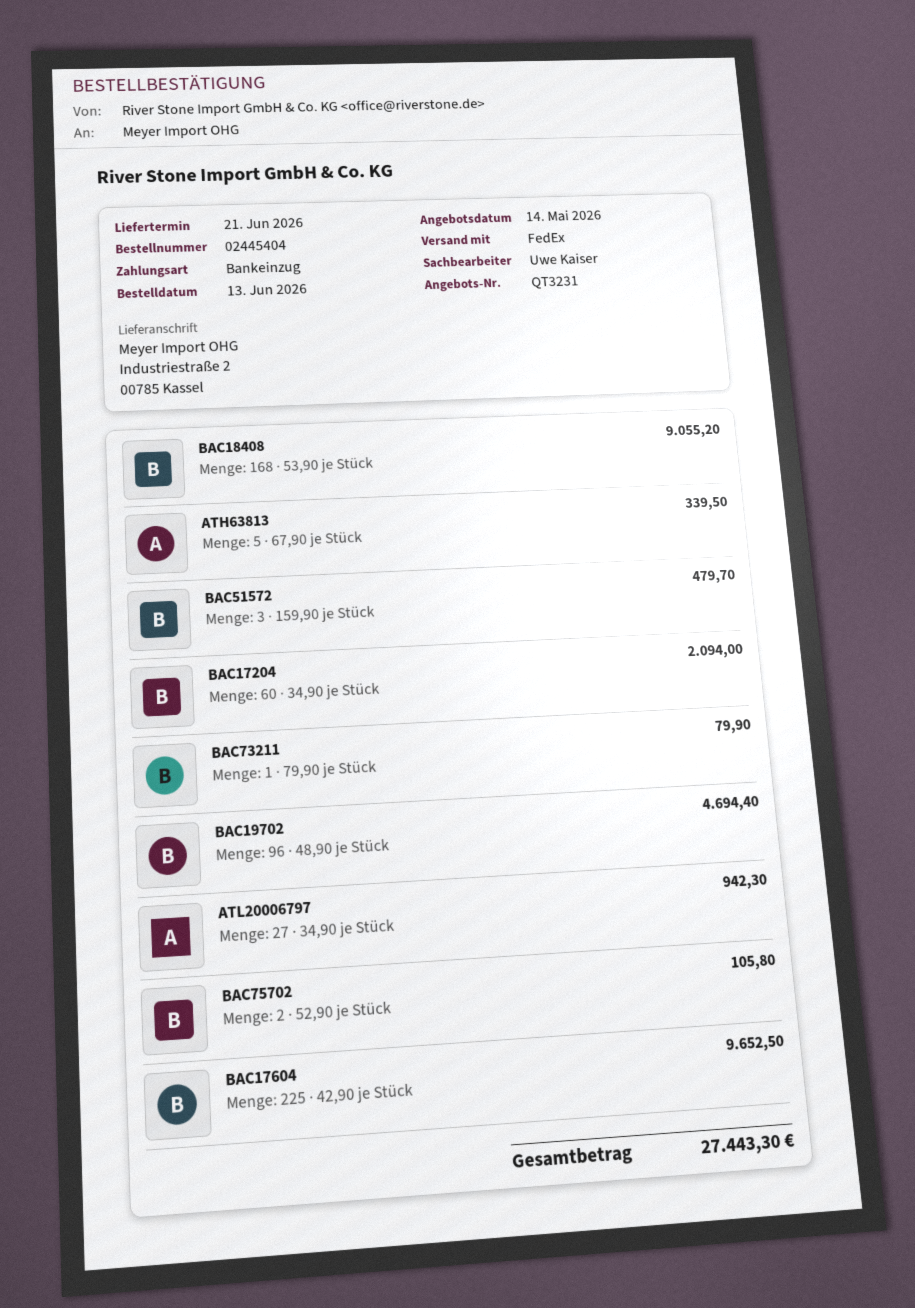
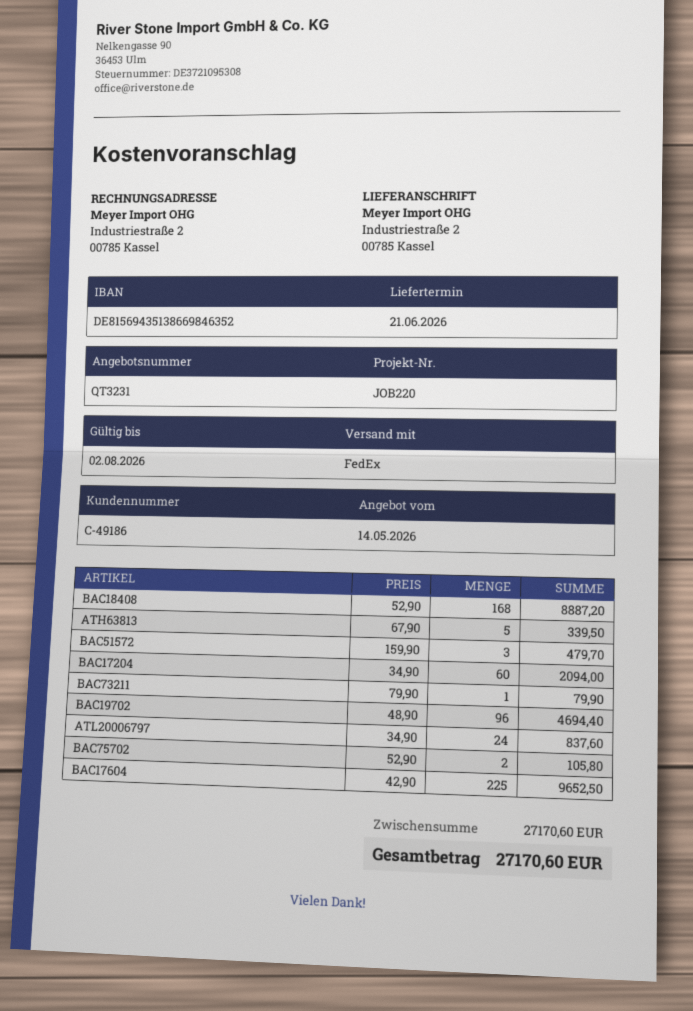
BAC18408: 168 x 53.90 = 9055.20 -> 168 x 52.90 = 8887.20
ATL20006797: 27 x 34.90 = 942.30 -> 24 x 34.90 = 837.60
total: 27443.30 -> 27170.60

